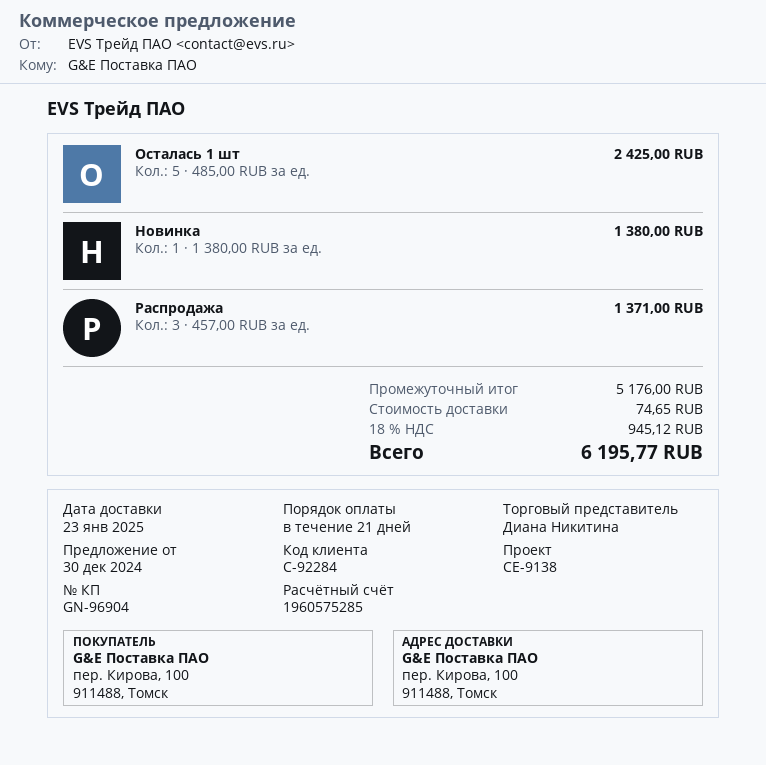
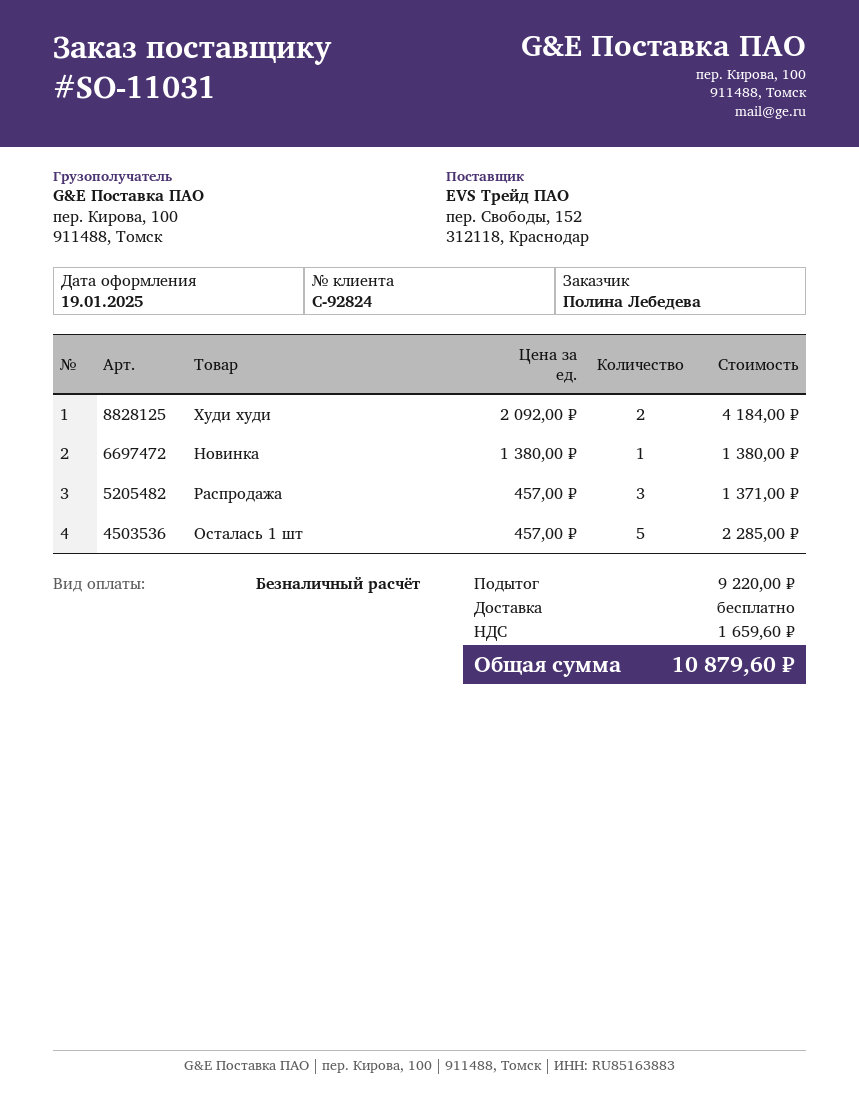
customer number: C-92284 -> C-92824
Осталась 1 шт: 5 x 485.00 = 2425.00 -> 5 x 457.00 = 2285.00
Худи худи: none -> 2 x 2092.00 = 4184.00
subtotal: 5176.00 -> 9220.00
shipping: 74.65 -> 0.00
tax: 945.12 -> 1659.60
total: 6195.77 -> 10879.60

